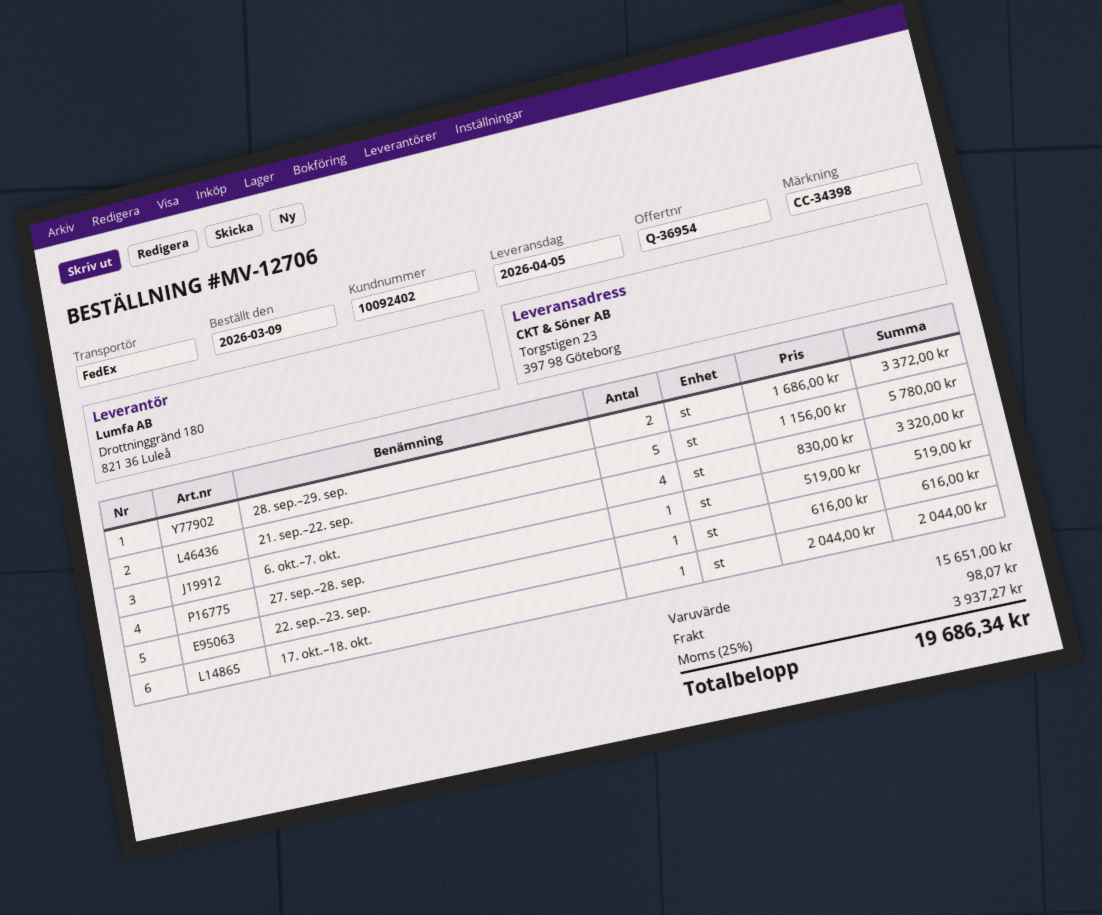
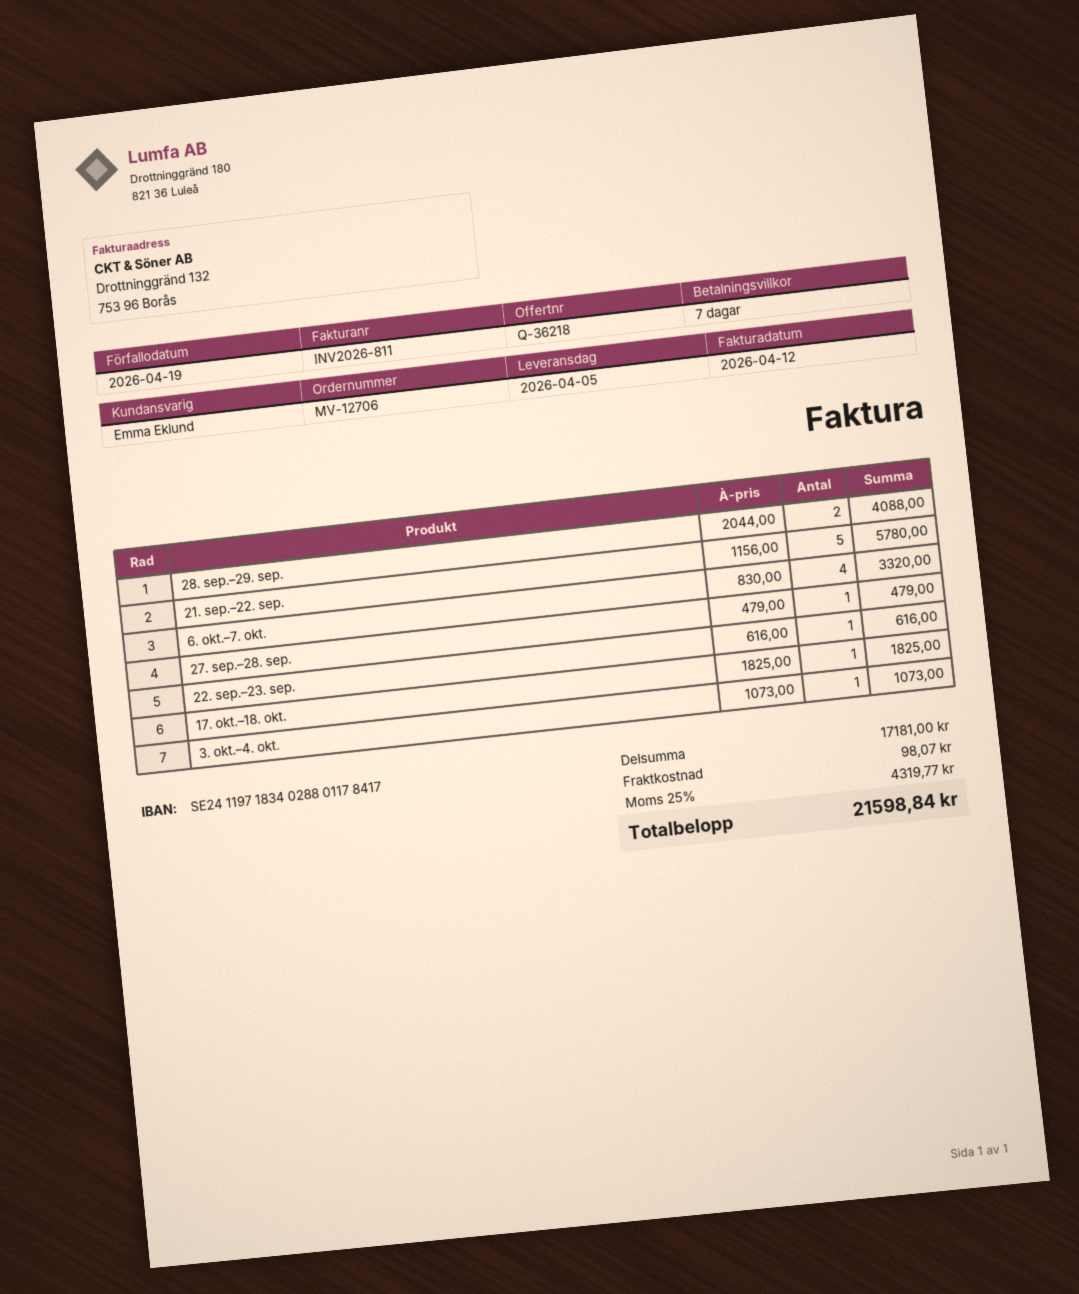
quote number: Q-36954 -> Q-36218
28. sep.–29. sep.: 2 x 1686.00 = 3372.00 -> 2 x 2044.00 = 4088.00
27. sep.–28. sep.: 1 x 519.00 = 519.00 -> 1 x 479.00 = 479.00
17. okt.–18. okt.: 1 x 2044.00 = 2044.00 -> 1 x 1825.00 = 1825.00
3. okt.–4. okt.: none -> 1 x 1073.00 = 1073.00
subtotal: 15651.00 -> 17181.00
tax: 25% = 3937.27 -> 25% = 4319.77
total: 19686.34 -> 21598.84

